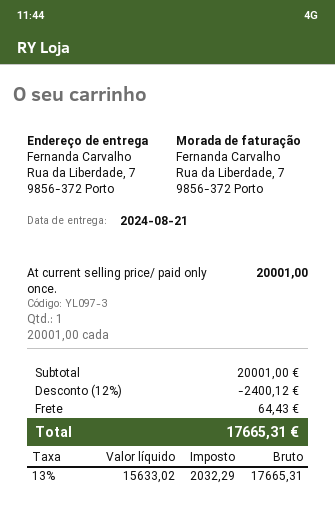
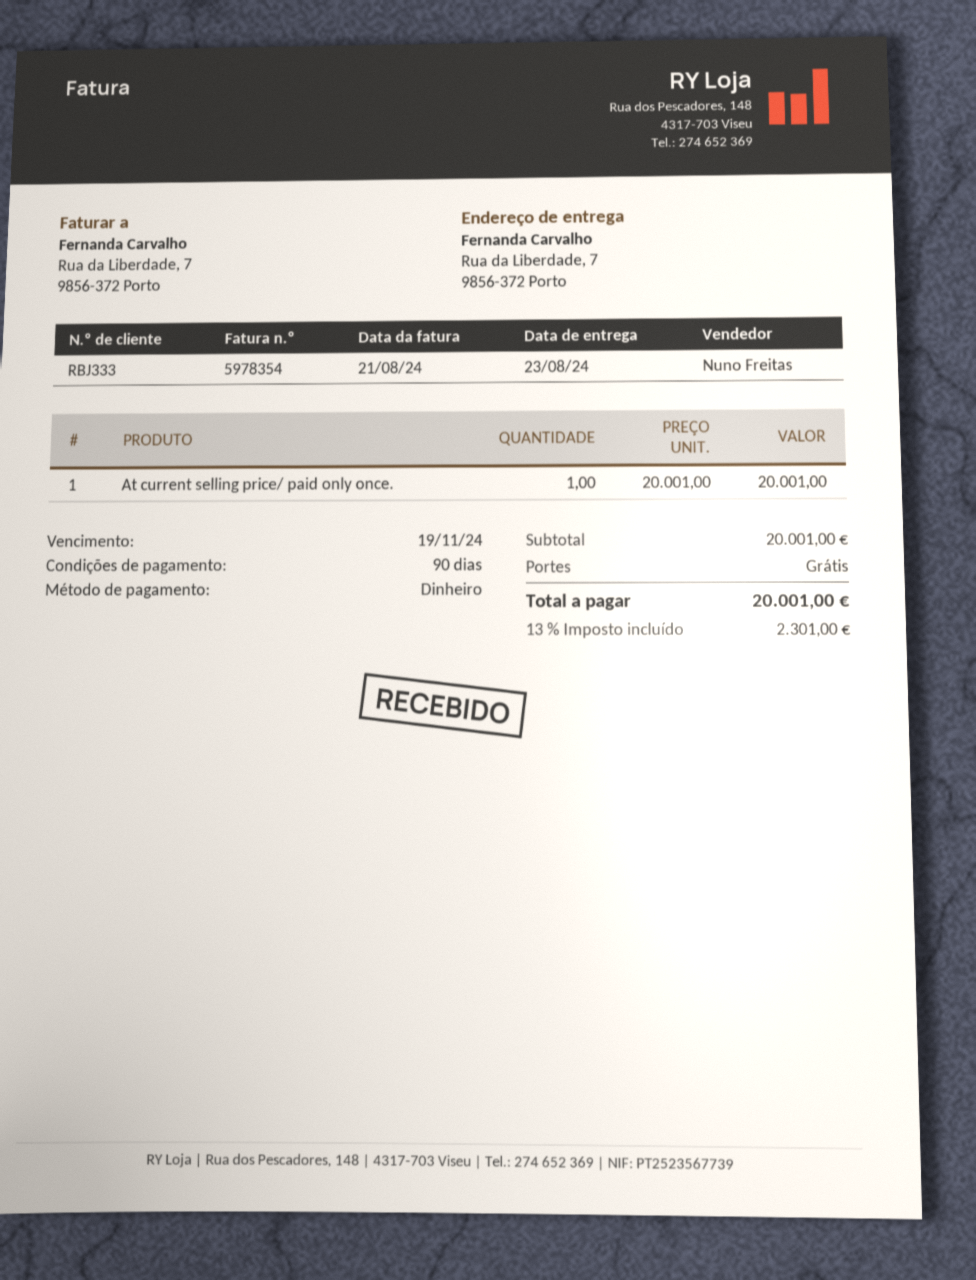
delivery date: 2024-08-21 -> 2024-08-23
discount: 12% = 2400.12 -> none
shipping: 64.43 -> 0.00
tax: 13% = 2032.29 -> 13% = 2301.00
total: 17665.31 -> 20001.00

